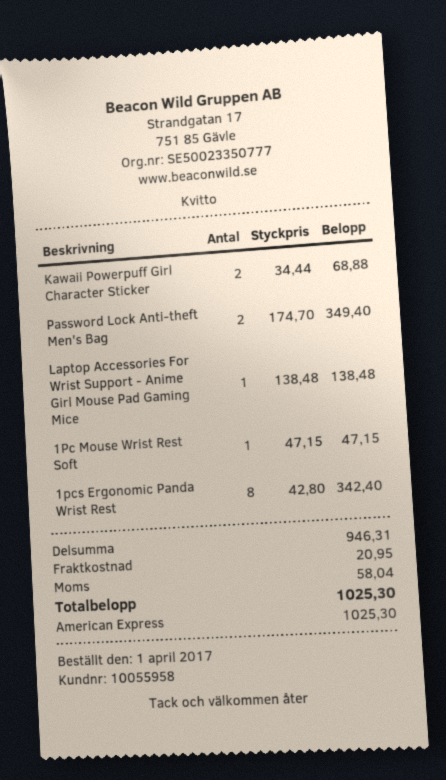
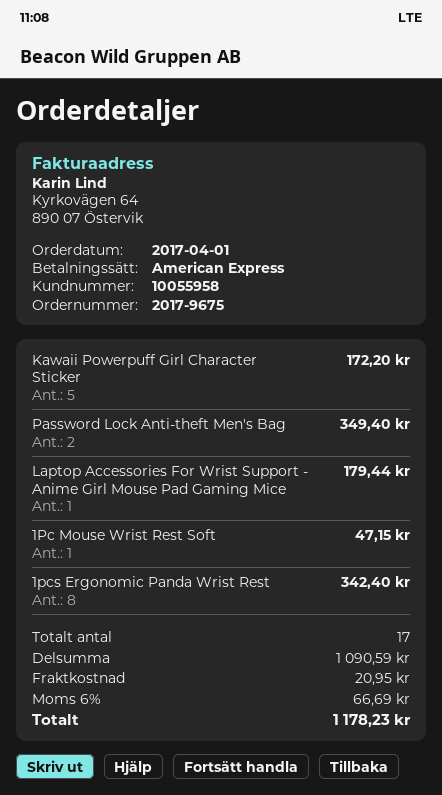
Kawaii Powerpuff Girl Character Sticker: 2 for 68.88 -> 5 for 172.20
Laptop Accessories For Wrist Support - Anime Girl Mouse Pad Gaming Mice: 1 for 138.48 -> 1 for 179.44
subtotal: 946.31 -> 1090.59
tax: 58.04 -> 66.69
total: 1025.30 -> 1178.23

